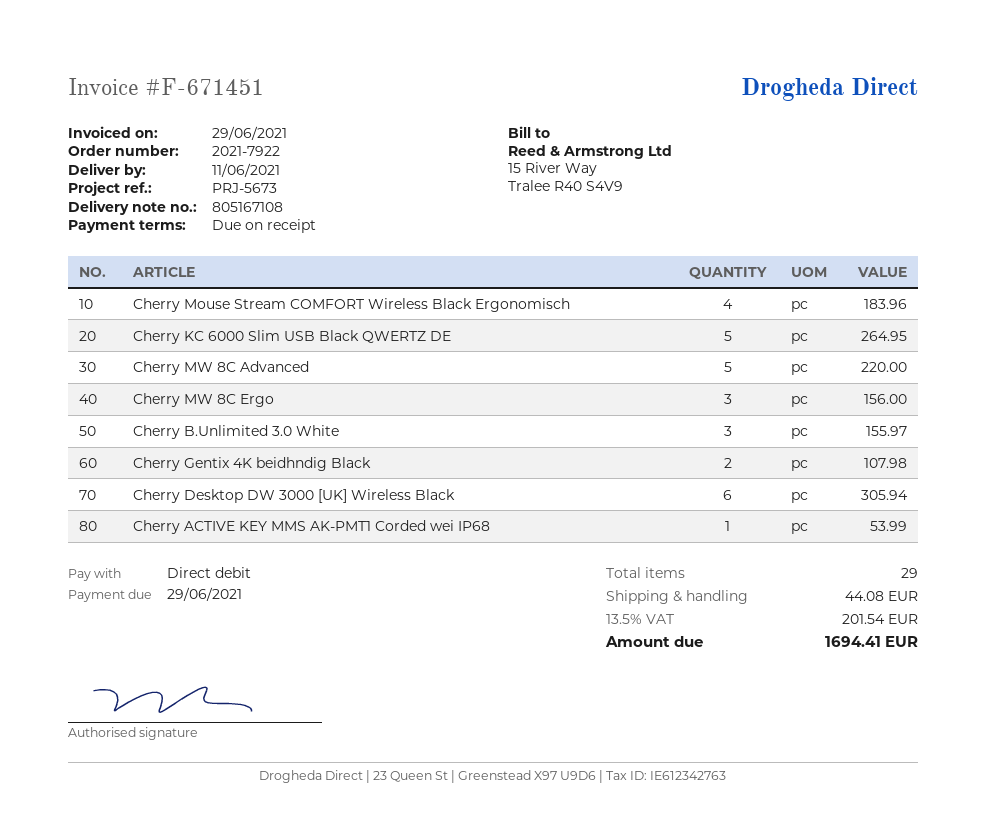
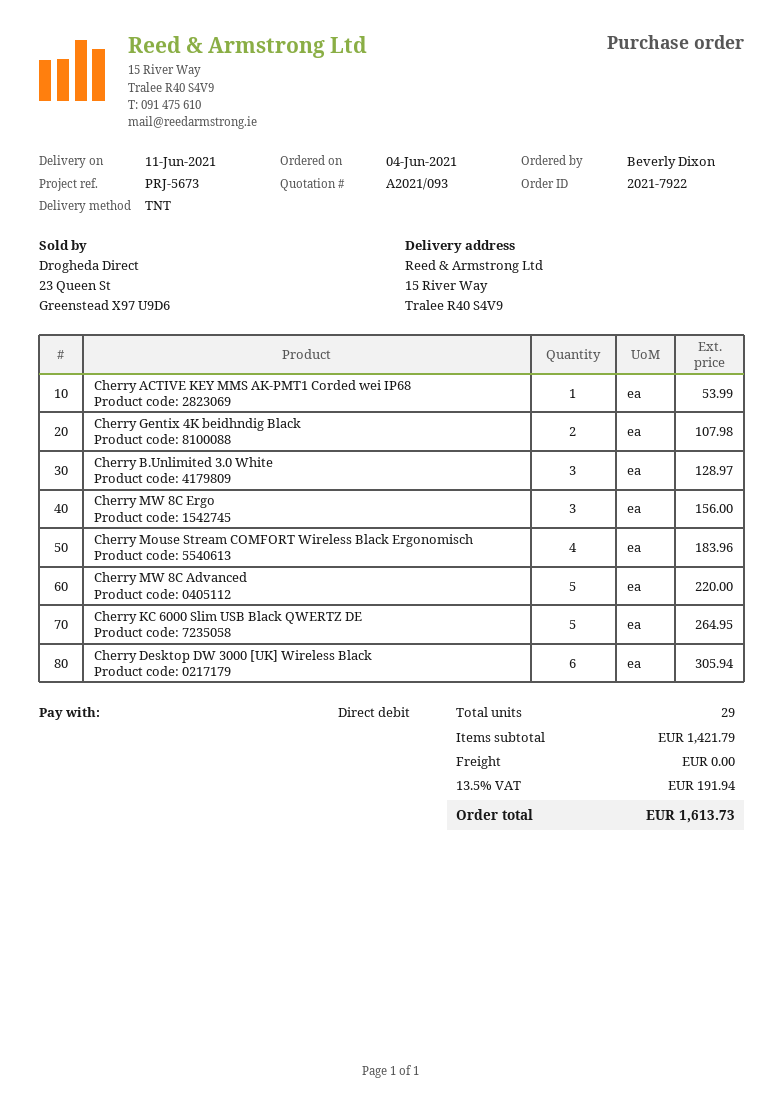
Cherry B.Unlimited 3.0 White: 3 for 155.97 -> 3 for 128.97
shipping: 44.08 -> 0.00
tax: 13.5% = 201.54 -> 13.5% = 191.94
total: 1694.41 -> 1613.73

